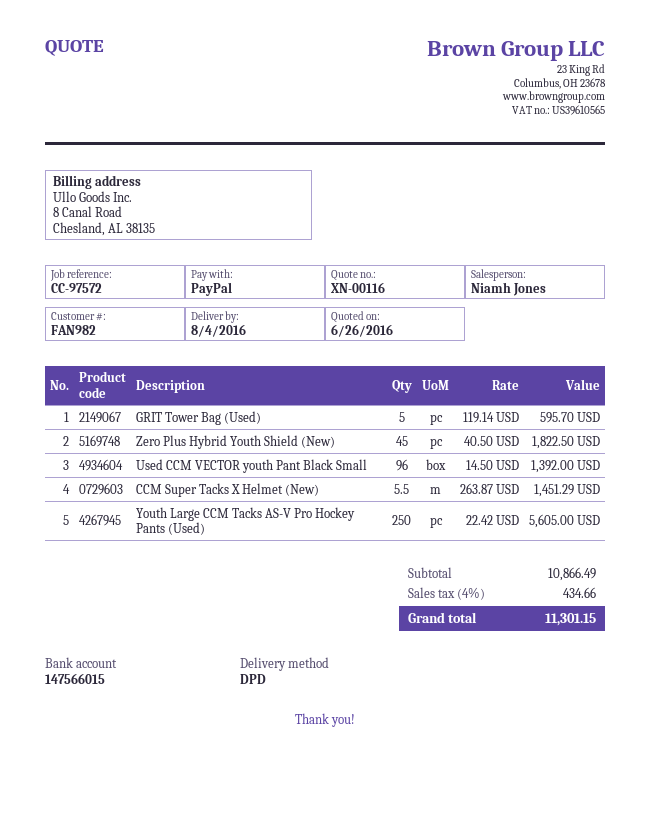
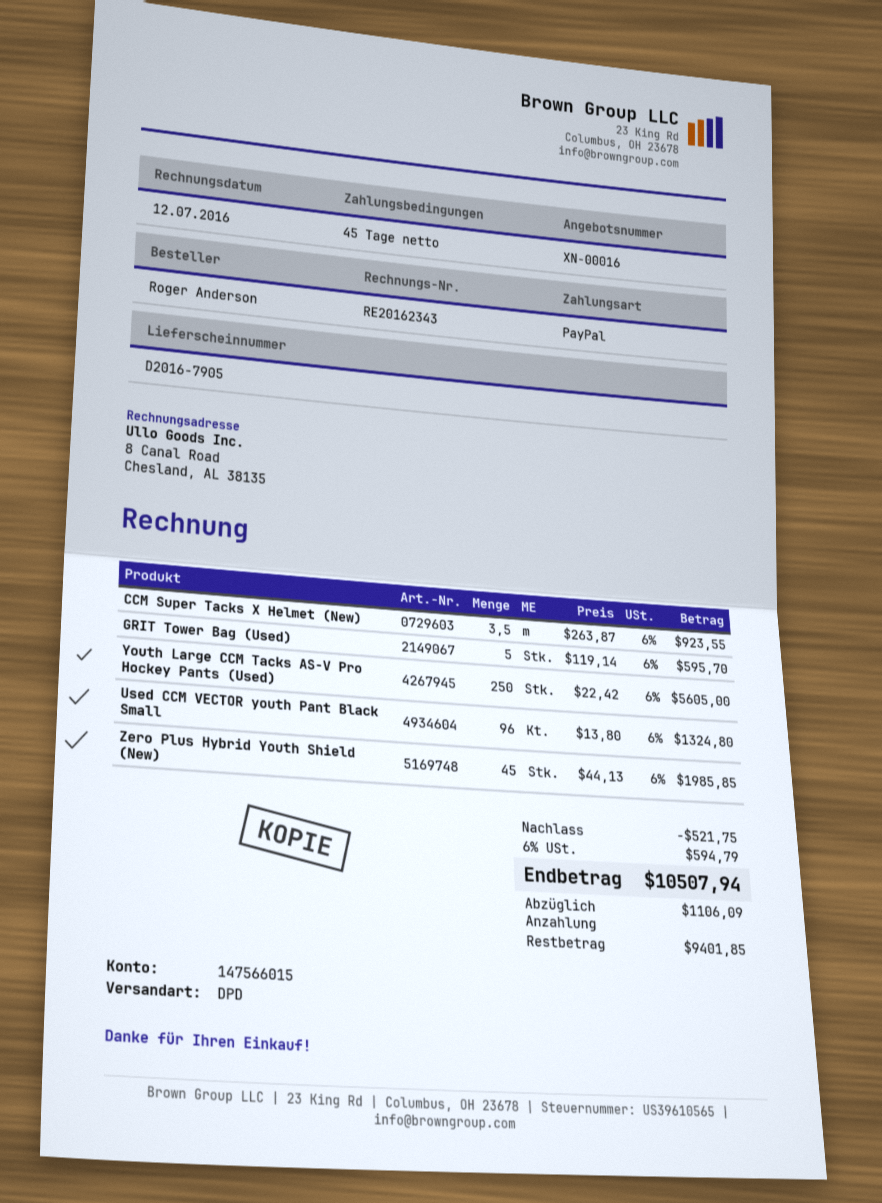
quote number: XN-00116 -> XN-00016
Zero Plus Hybrid Youth Shield (New): 45 x 40.50 = 1822.50 -> 45 x 44.13 = 1985.85
Used CCM VECTOR youth Pant Black Small: 96 x 14.50 = 1392.00 -> 96 x 13.80 = 1324.80
CCM Super Tacks X Helmet (New): 5.5 x 263.87 = 1451.29 -> 3.5 x 263.87 = 923.55
discount: none -> 521.75
tax: 4% = 434.66 -> 6% = 594.79
total: 11301.15 -> 10507.94

